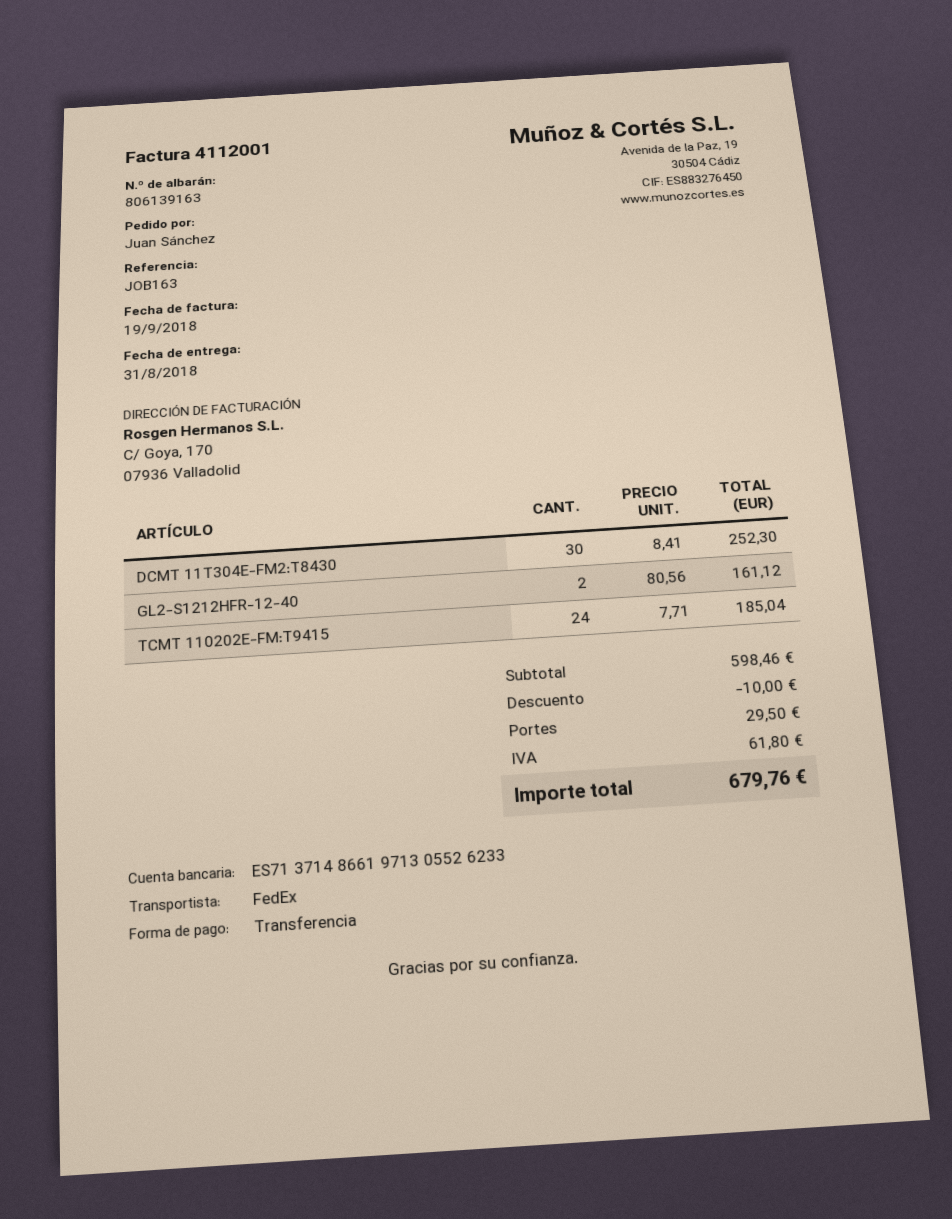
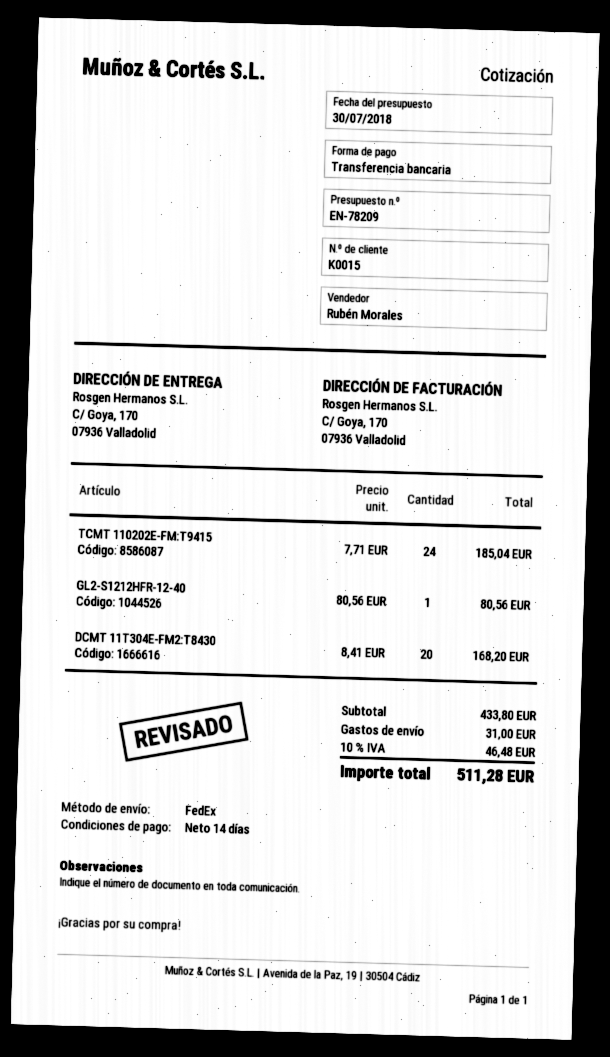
DCMT 11T304E-FM2:T8430: 30 x 8.41 = 252.30 -> 20 x 8.41 = 168.20
GL2-S1212HFR-12-40: 2 x 80.56 = 161.12 -> 1 x 80.56 = 80.56
subtotal: 598.46 -> 433.80
discount: 10.00 -> none
shipping: 29.50 -> 31.00
tax: 61.80 -> 46.48
total: 679.76 -> 511.28

